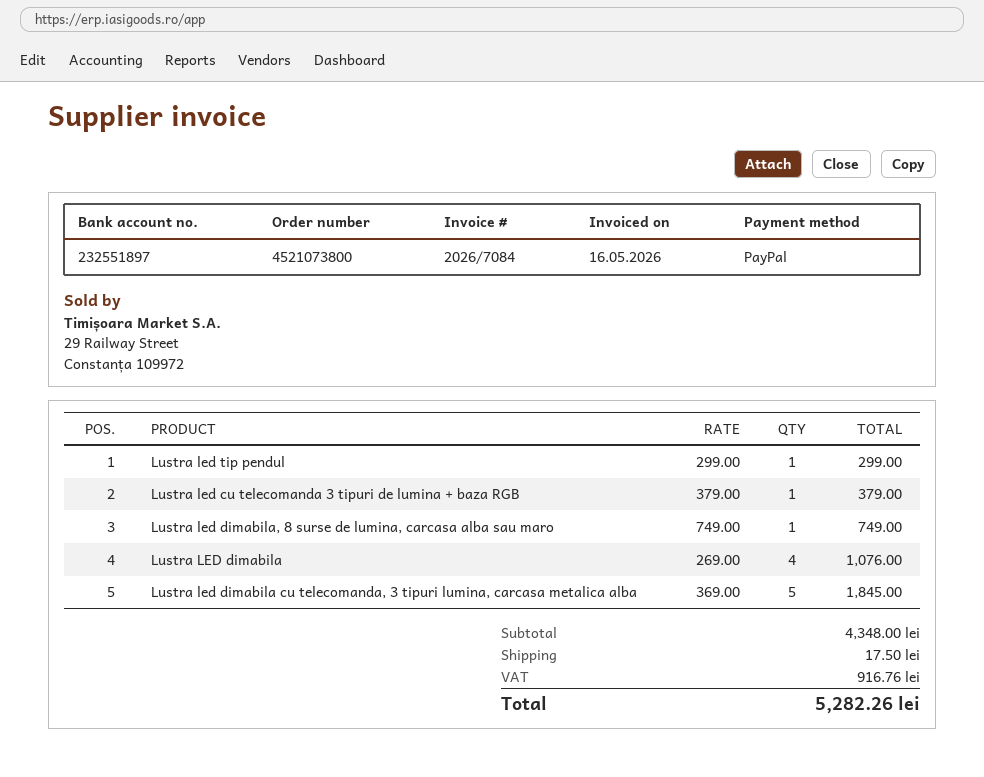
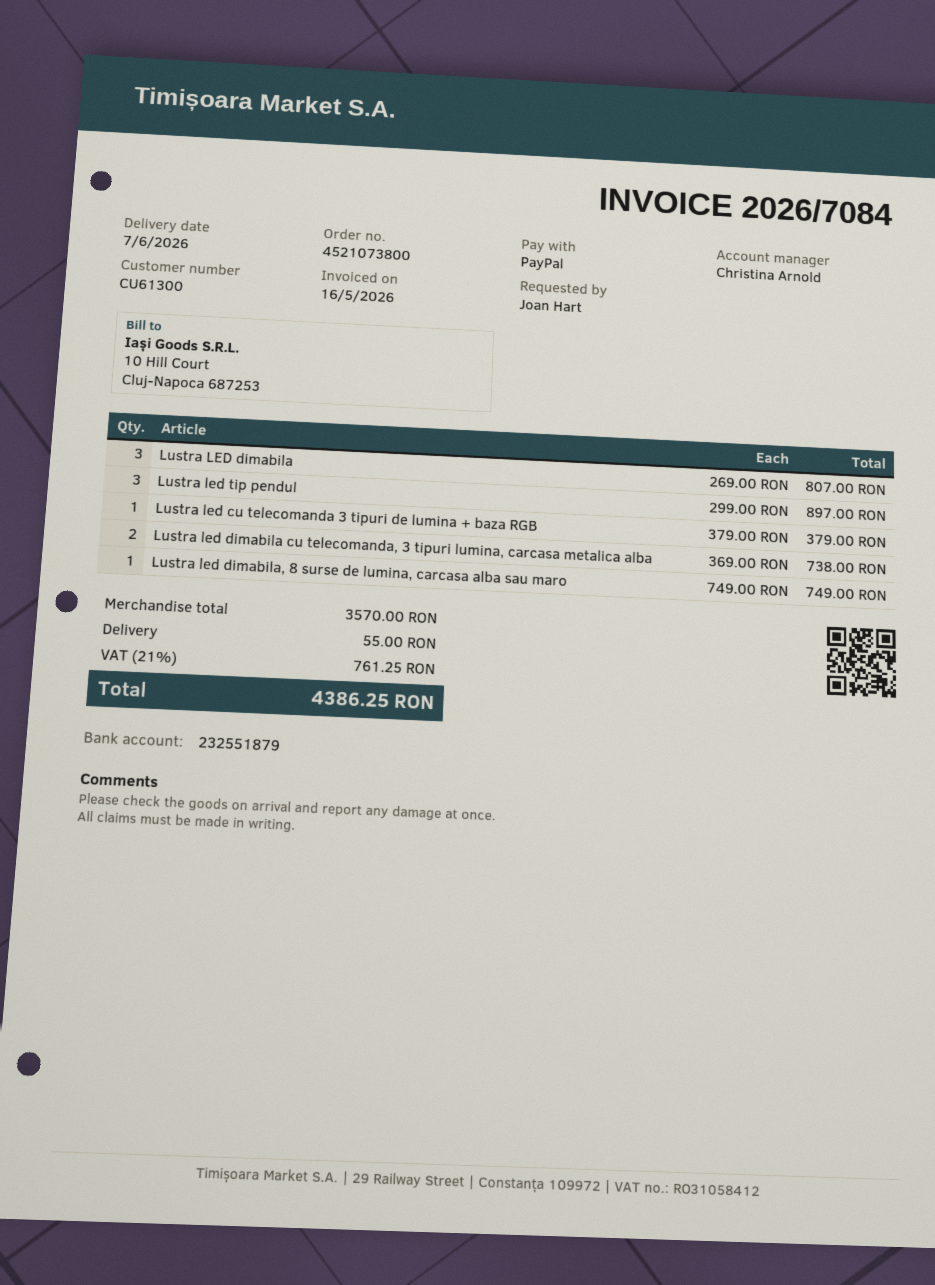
bank account: 232551897 -> 232551879
Lustra led tip pendul: 1 x 299.00 = 299.00 -> 3 x 299.00 = 897.00
Lustra LED dimabila: 4 x 269.00 = 1076.00 -> 3 x 269.00 = 807.00
Lustra led dimabila cu telecomanda, 3 tipuri lumina, carcasa metalica alba: 5 x 369.00 = 1845.00 -> 2 x 369.00 = 738.00
subtotal: 4348.00 -> 3570.00
shipping: 17.50 -> 55.00
tax: 916.76 -> 761.25
total: 5282.26 -> 4386.25

